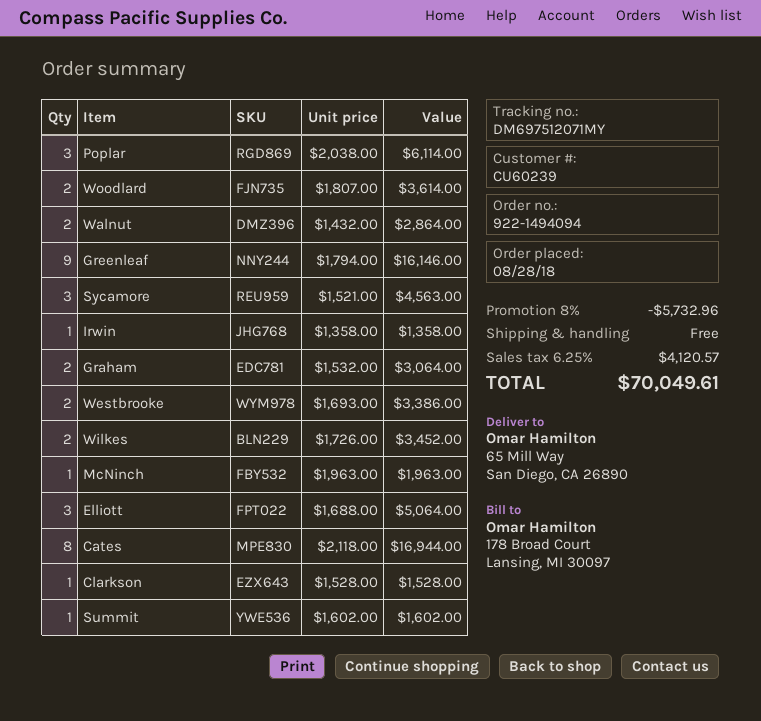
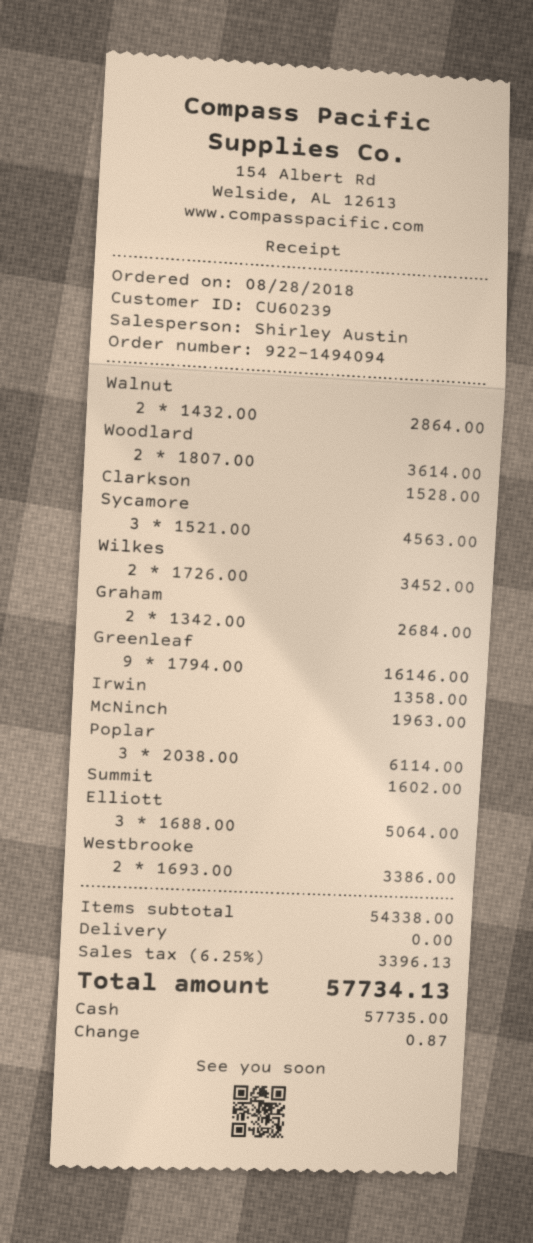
Graham: 2 x 1532.00 = 3064.00 -> 2 x 1342.00 = 2684.00
Cates: 8 x 2118.00 = 16944.00 -> none
discount: 8% = 5732.96 -> none
tax: 6.25% = 4120.57 -> 6.25% = 3396.13
total: 70049.61 -> 57734.13

